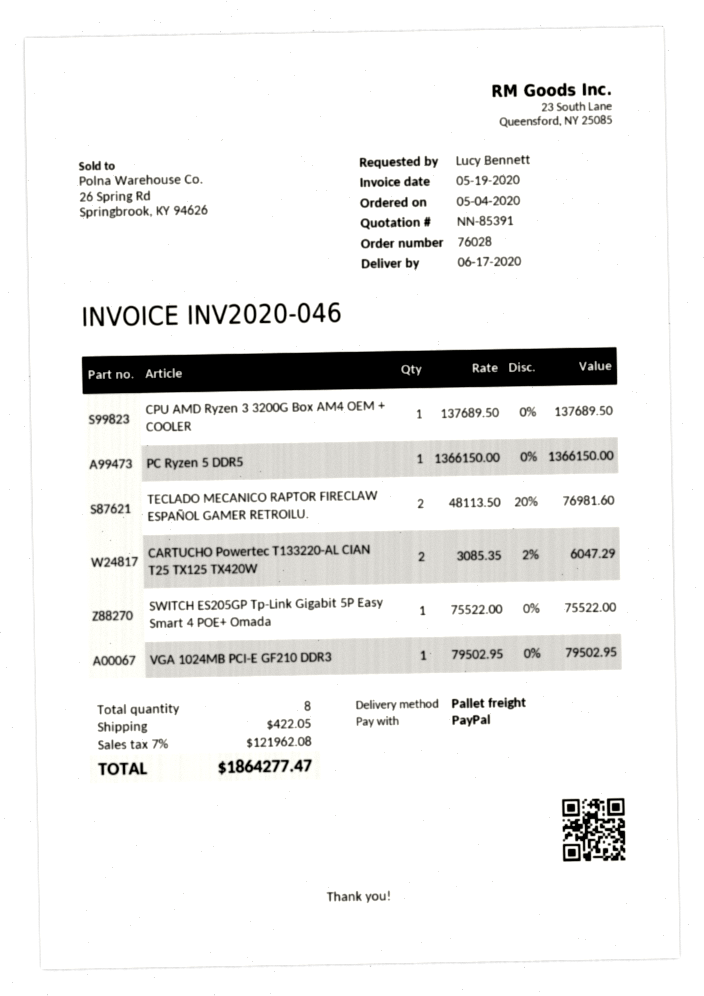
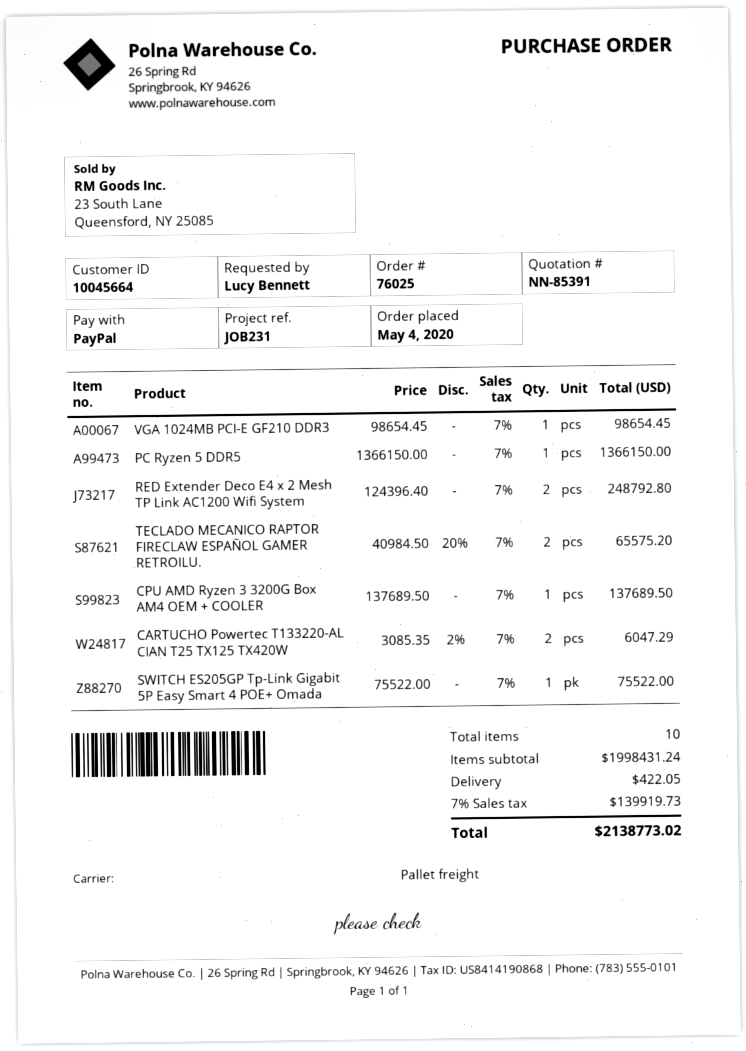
order number: 76028 -> 76025
TECLADO MECANICO RAPTOR FIRECLAW ESPAÑOL GAMER RETROILU.: 2 x 48113.50 - 20% = 76981.60 -> 2 x 40984.50 - 20% = 65575.20
VGA 1024MB PCI-E GF210 DDR3: 1 x 79502.95 = 79502.95 -> 1 x 98654.45 = 98654.45
RED Extender Deco E4 x 2 Mesh TP Link AC1200 Wifi System: none -> 2 x 124396.40 = 248792.80
total quantity: 8 -> 10
tax: 7% = 121962.08 -> 7% = 139919.73
total: 1864277.47 -> 2138773.02

